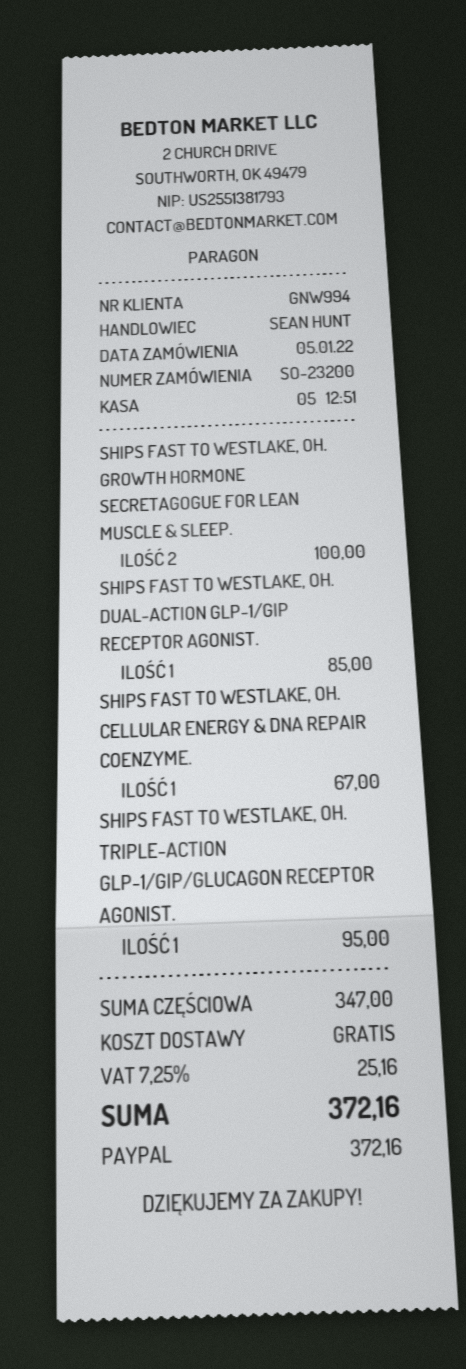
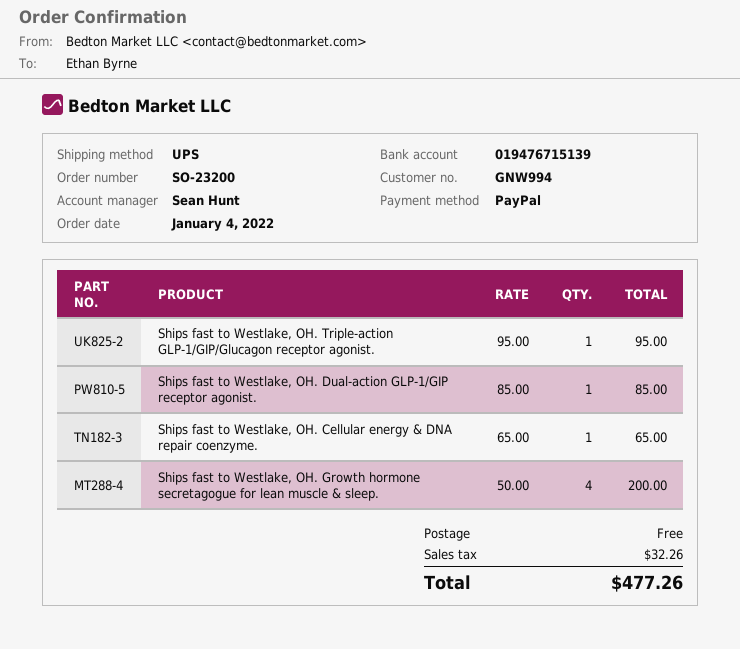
order date: 2022-01-05 -> 2022-01-04
SHIPS FAST TO WESTLAKE, OH. GROWTH HORMONE SECRETAGOGUE FOR LEAN MUSCLE & SLEEP.: 2 for 100.00 -> 4 for 200.00
SHIPS FAST TO WESTLAKE, OH. CELLULAR ENERGY & DNA REPAIR COENZYME.: 1 for 67.00 -> 1 for 65.00
tax: 25.16 -> 32.26
total: 372.16 -> 477.26

